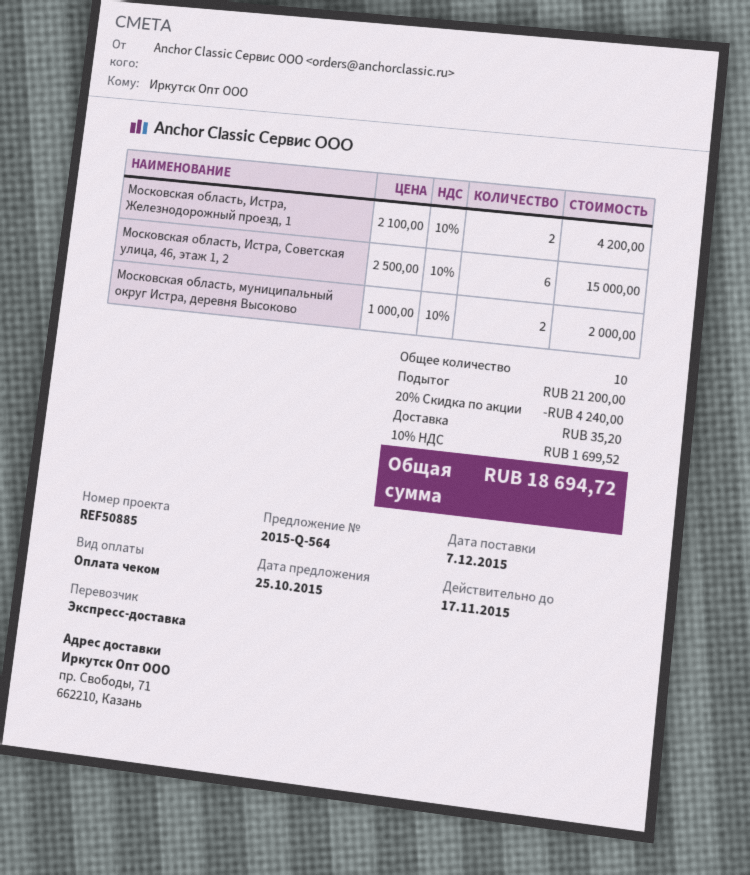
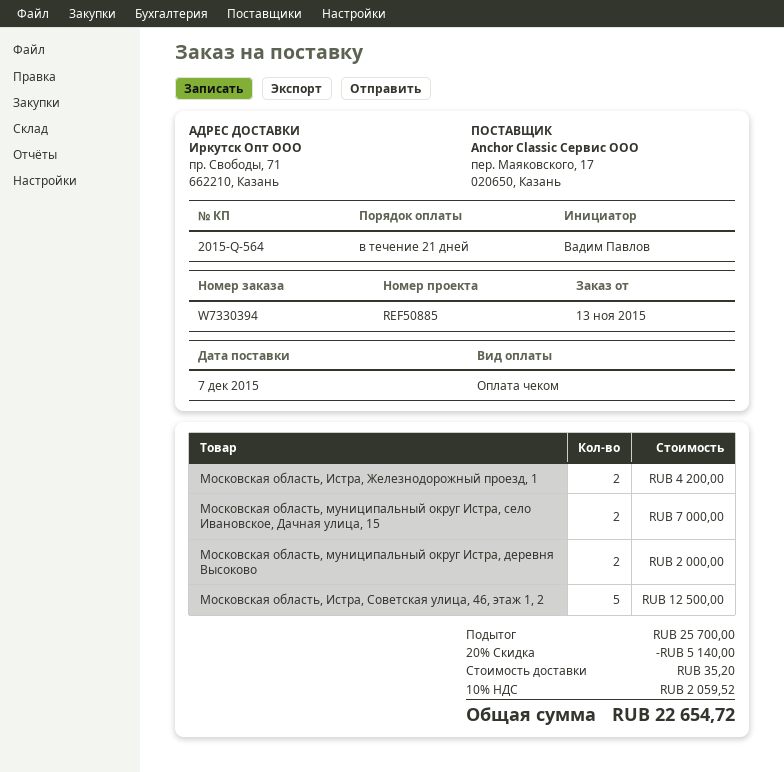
Московская область, Истра, Советская улица, 46, этаж 1, 2: 6 for 15000.00 -> 5 for 12500.00
Московская область, муниципальный округ Истра, село Ивановское, Дачная улица, 15: none -> 2 for 7000.00
subtotal: 21200.00 -> 25700.00
discount: 20% = 4240.00 -> 20% = 5140.00
tax: 10% = 1699.52 -> 10% = 2059.52
total: 18694.72 -> 22654.72

